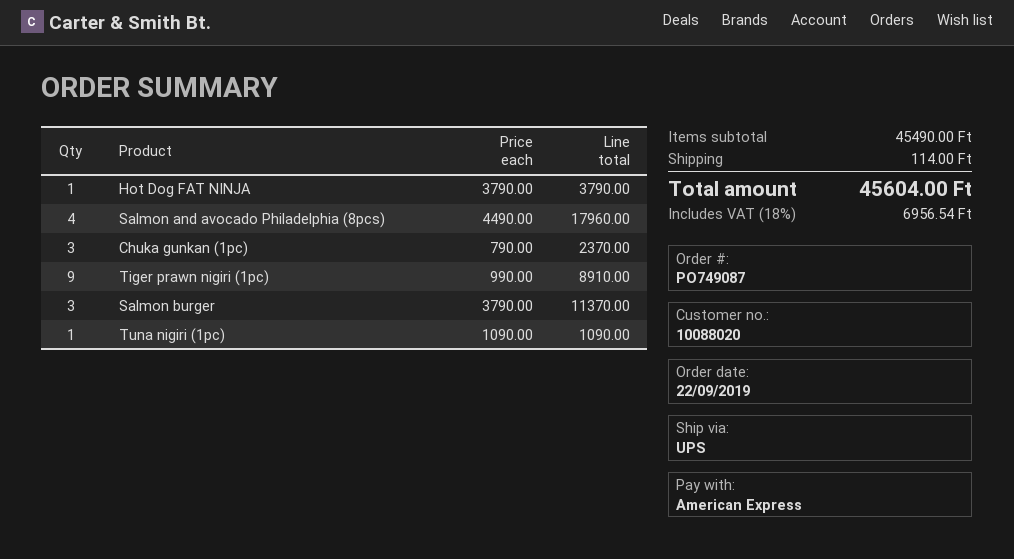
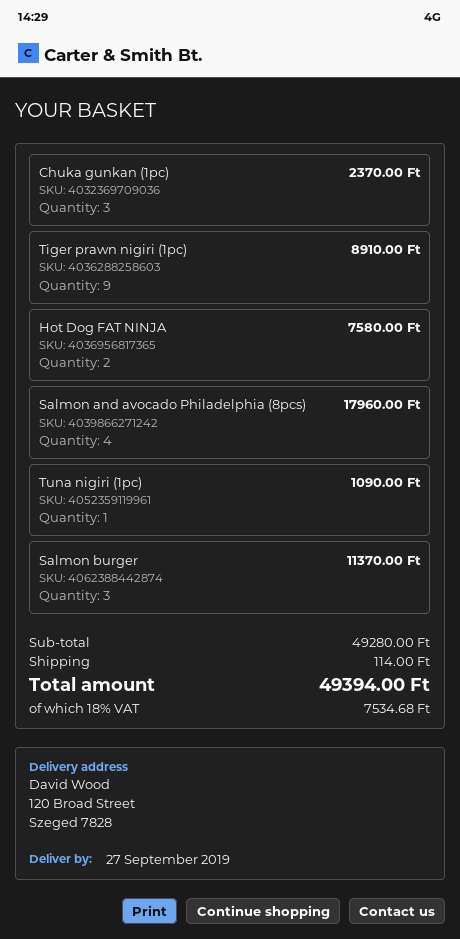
Hot Dog FAT NINJA: 1 for 3790.00 -> 2 for 7580.00
subtotal: 45490.00 -> 49280.00
tax: 18% = 6956.54 -> 18% = 7534.68
total: 45604.00 -> 49394.00

